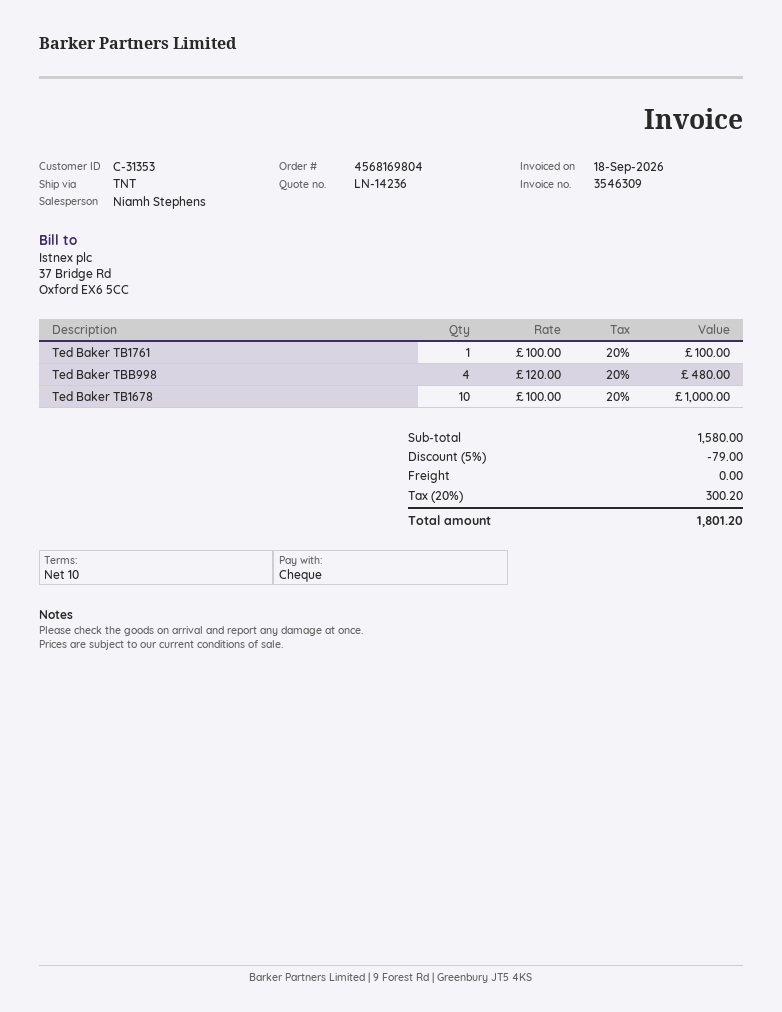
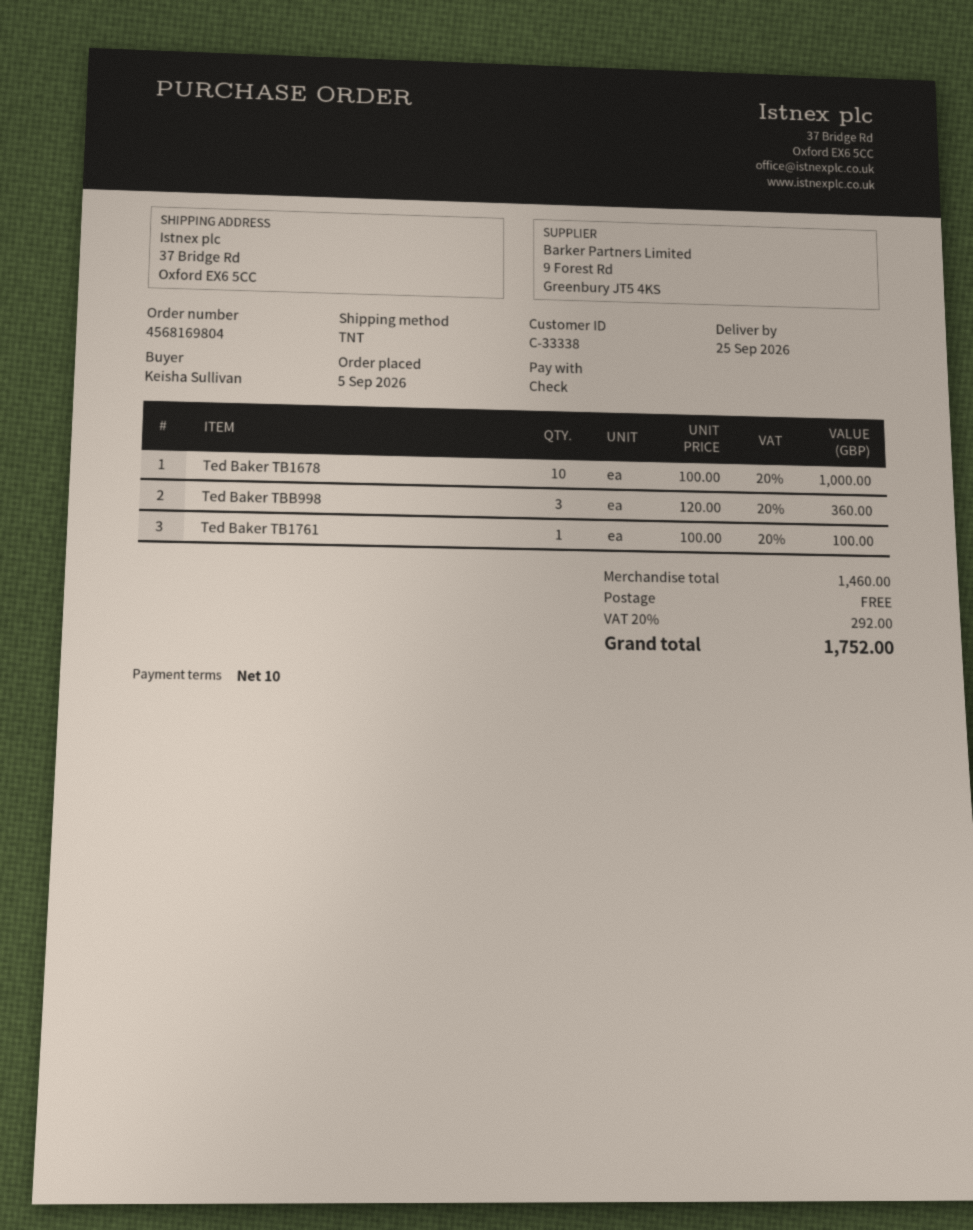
customer number: C-31353 -> C-33338
Ted Baker TBB998: 4 x 120.00 = 480.00 -> 3 x 120.00 = 360.00
subtotal: 1580.00 -> 1460.00
discount: 5% = 79.00 -> none
tax: 20% = 300.20 -> 20% = 292.00
total: 1801.20 -> 1752.00

